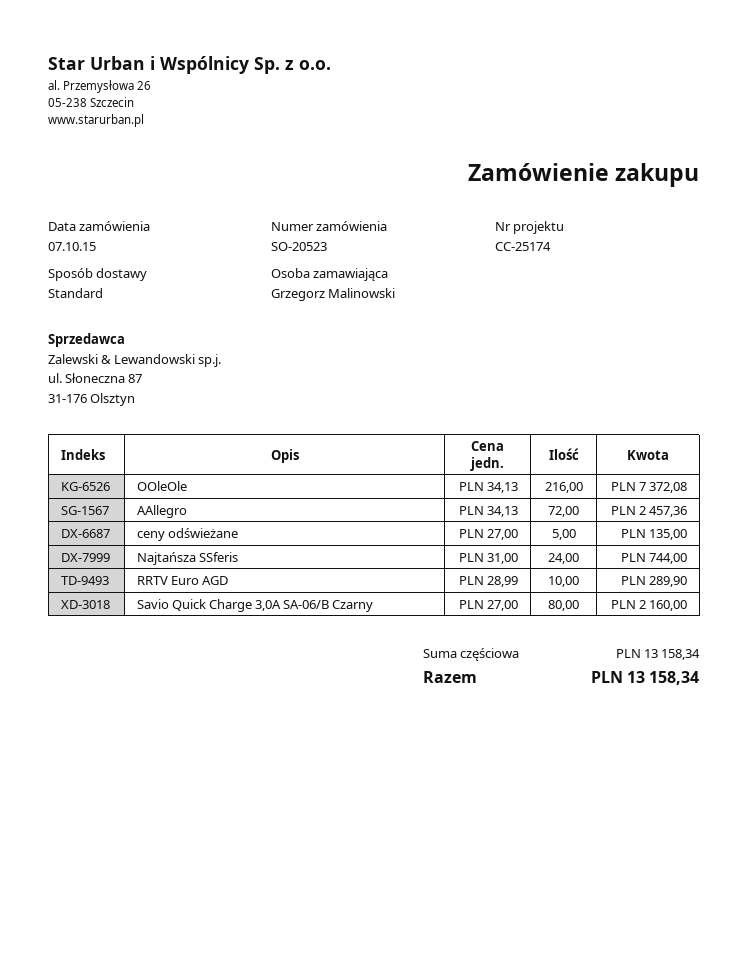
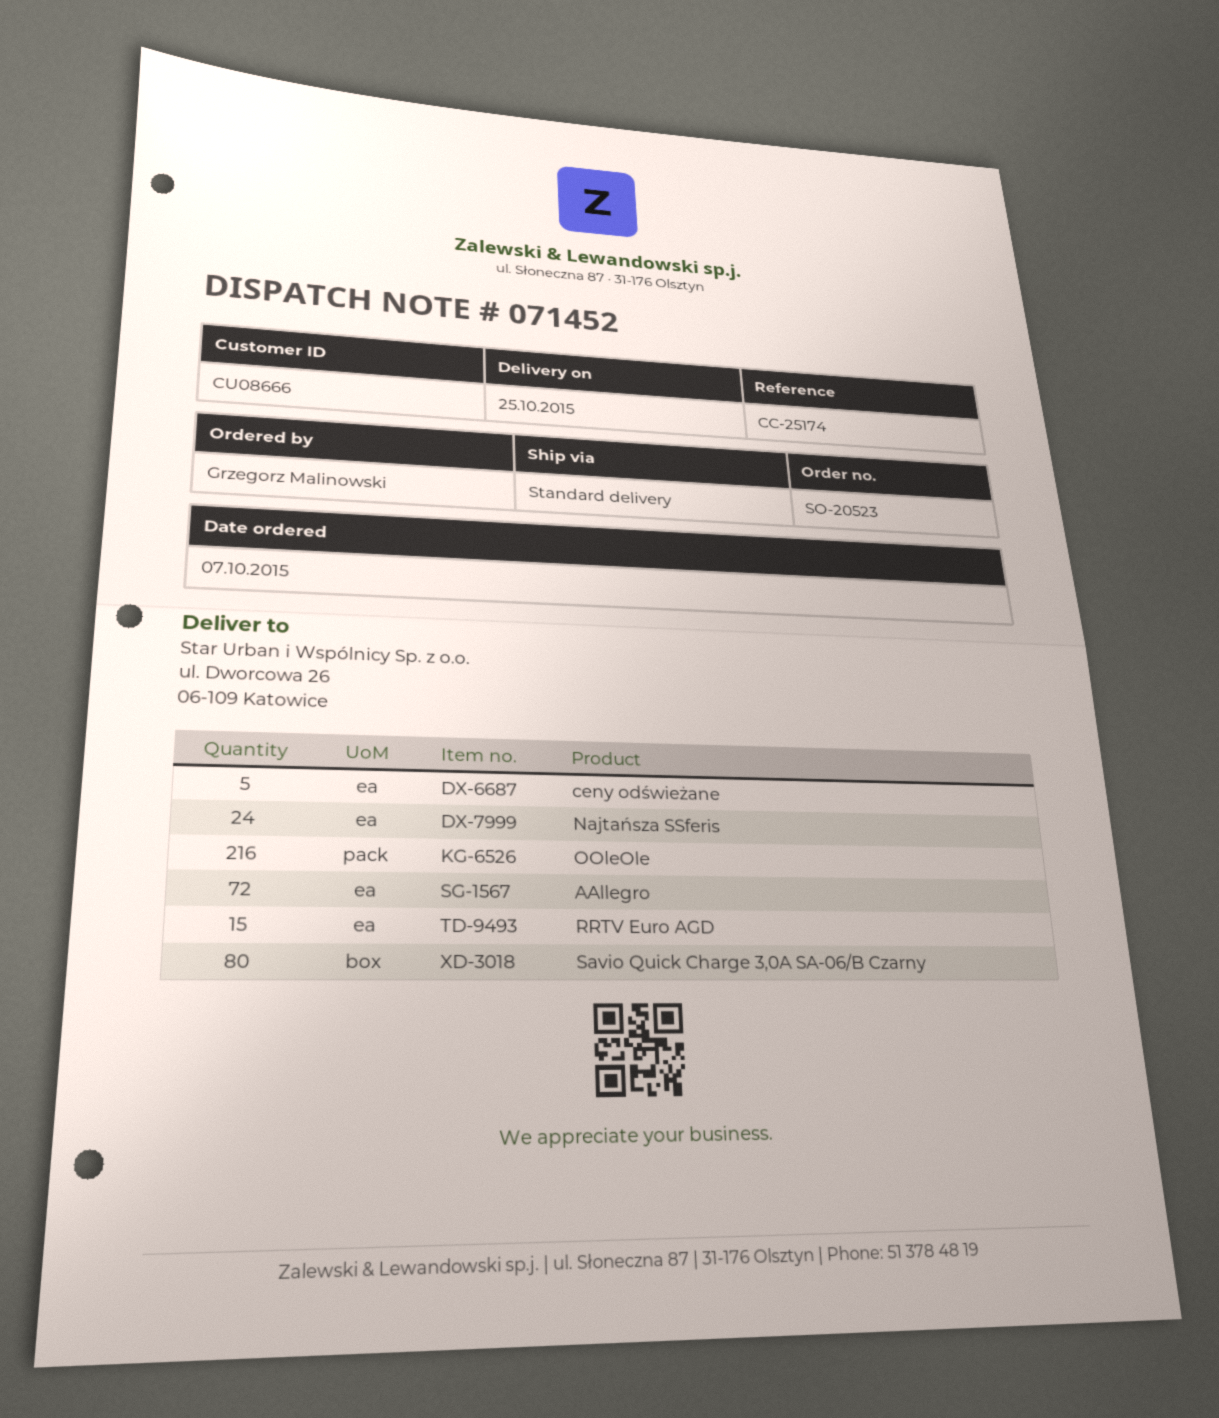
RRTV Euro AGD: 10 -> 15

